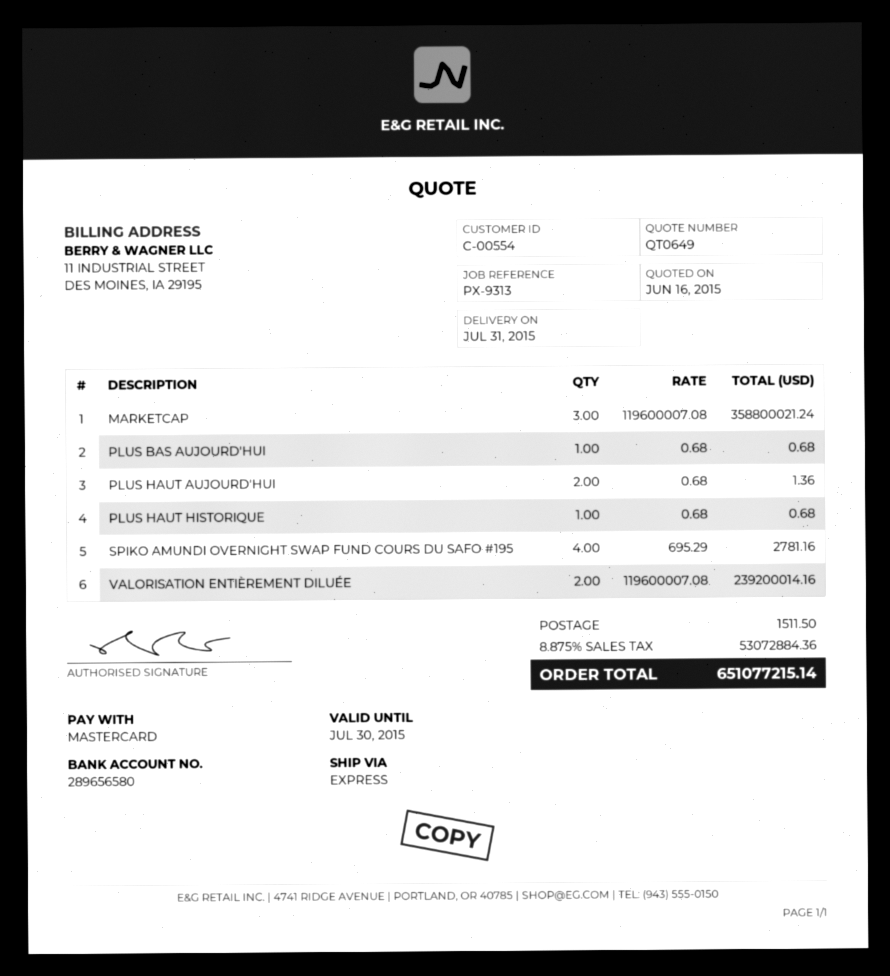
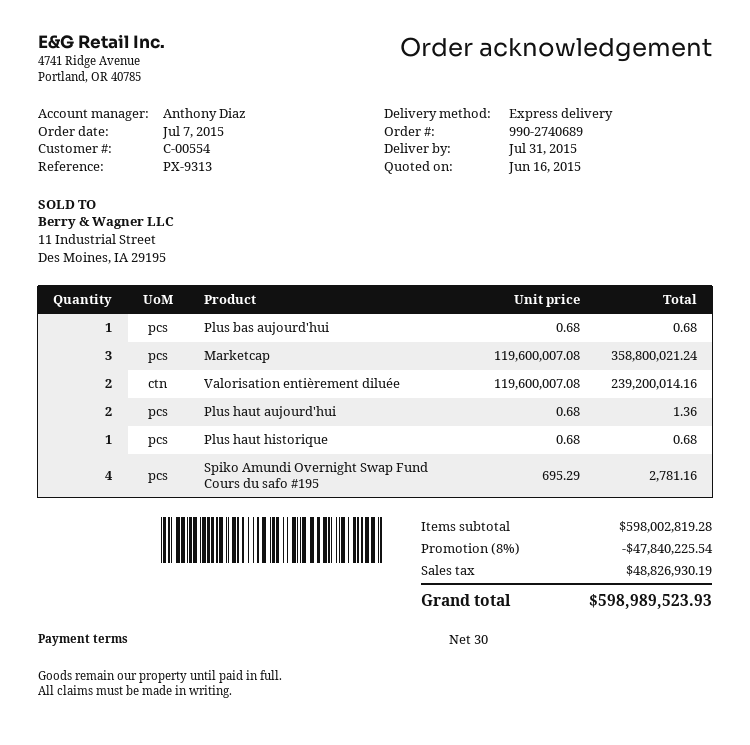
discount: none -> 8% = 47840225.54
shipping: 1511.50 -> none
tax: 53072884.36 -> 48826930.19
total: 651077215.14 -> 598989523.93

